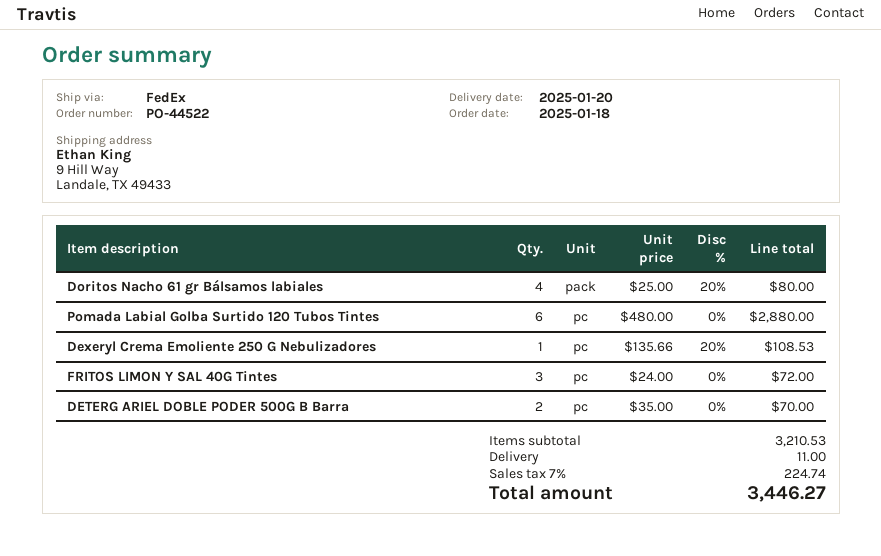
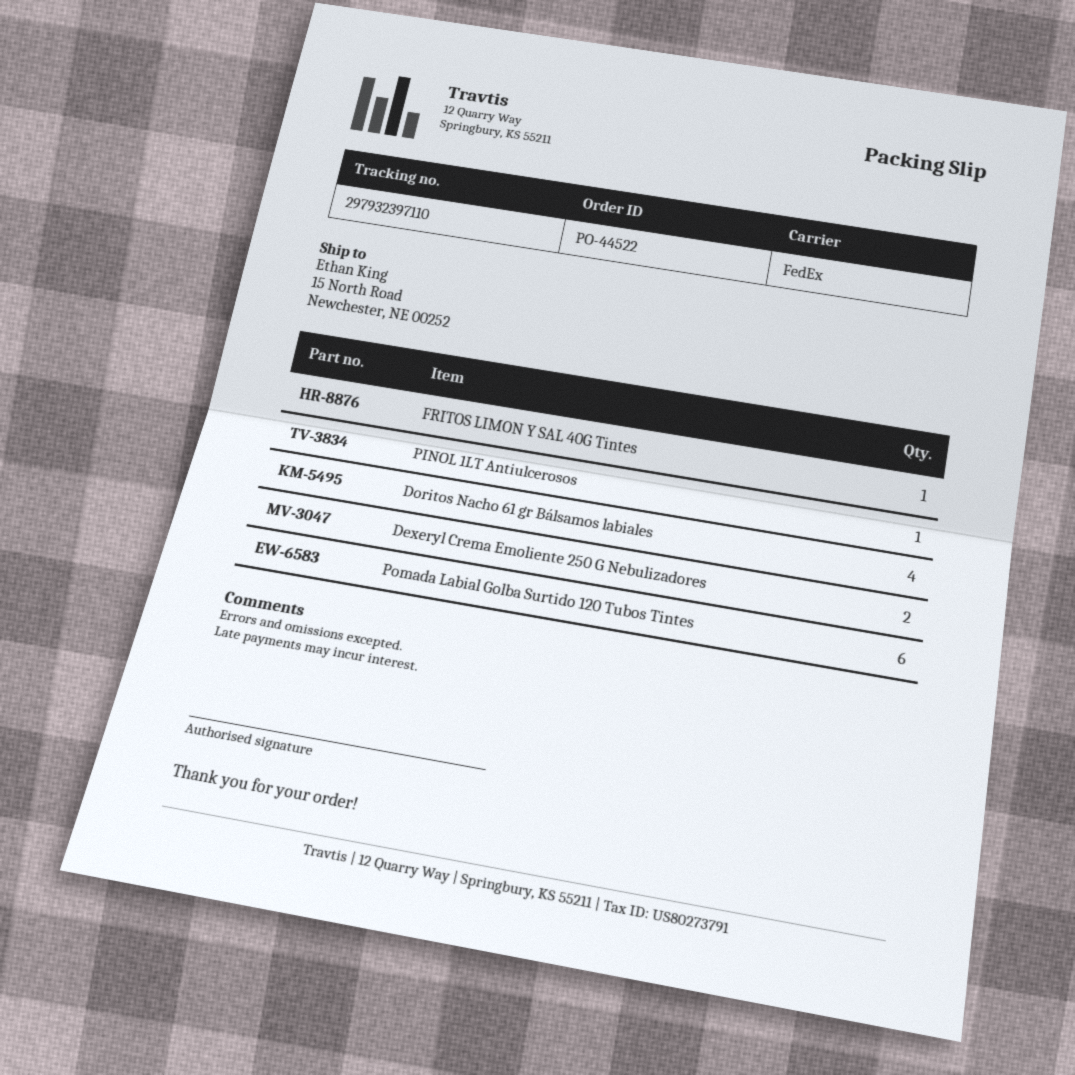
ship to: 9 Hill Way, Landale, TX 49433 -> 15 North Road, Newchester, NE 00252
Dexeryl Crema Emoliente 250 G Nebulizadores: 1 -> 2
FRITOS LIMON Y SAL 40G Tintes: 3 -> 1
DETERG ARIEL DOBLE PODER 500G B Barra: 2 -> none
PINOL 1LT Antiulcerosos: none -> 1

